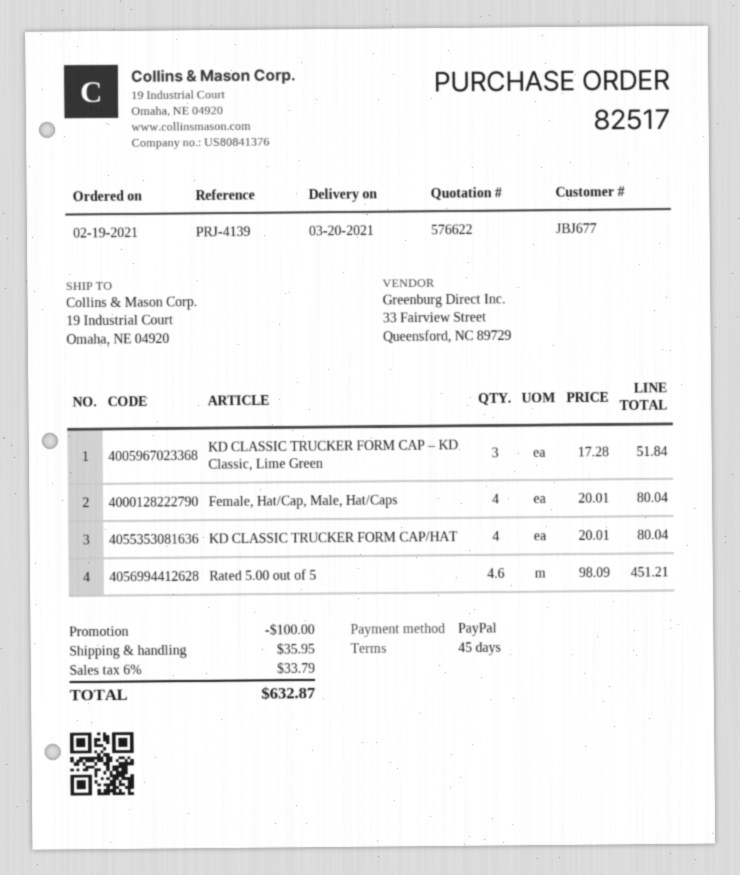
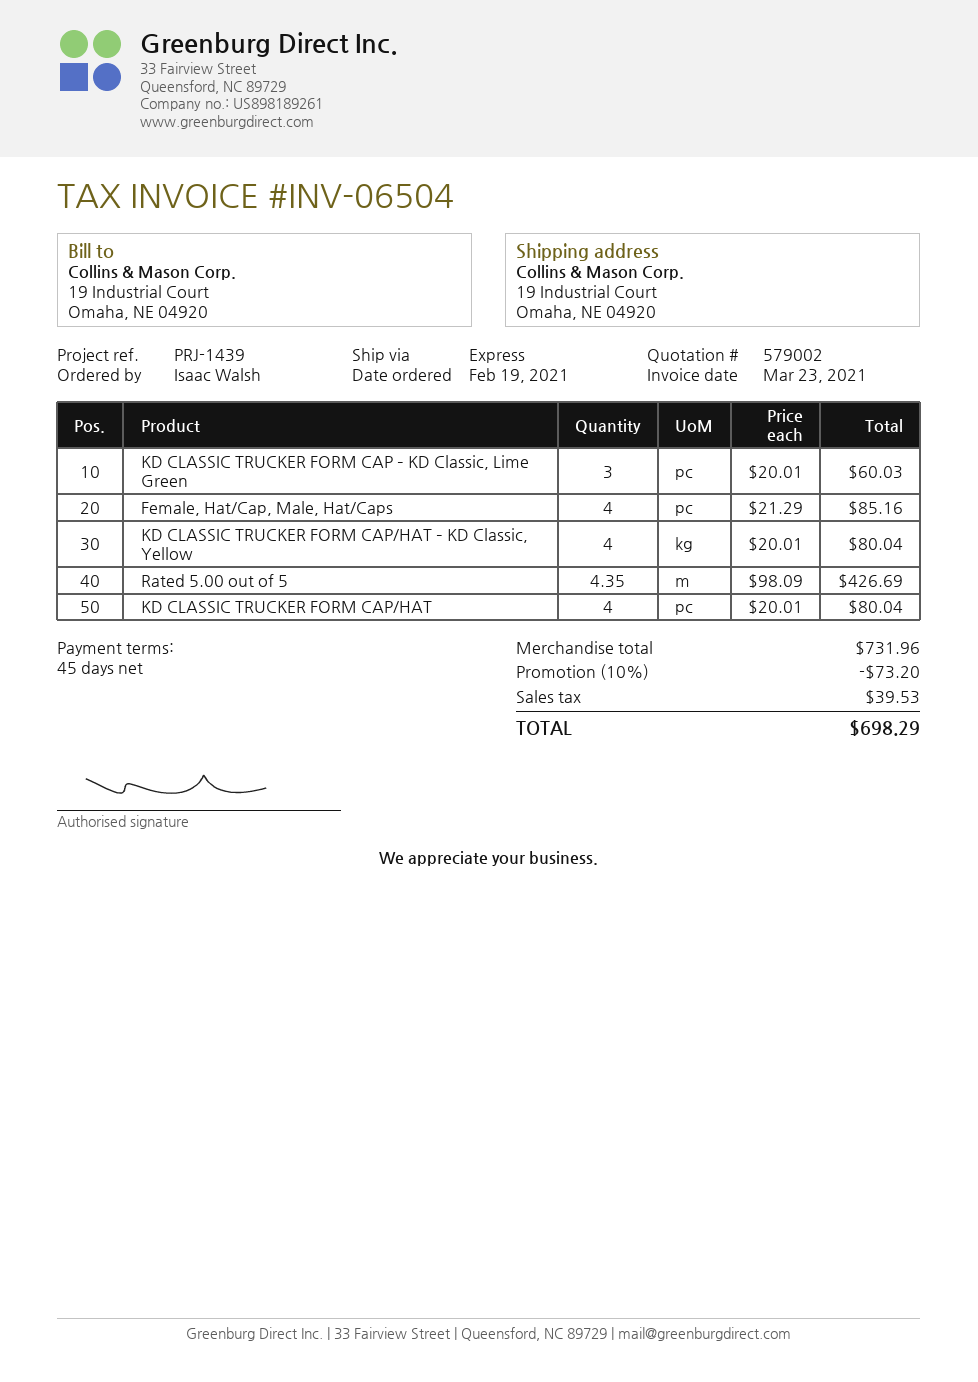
quote number: 576622 -> 579002
reference: PRJ-4139 -> PRJ-1439
KD CLASSIC TRUCKER FORM CAP – KD Classic, Lime Green: 3 x 17.28 = 51.84 -> 3 x 20.01 = 60.03
Female, Hat/Cap, Male, Hat/Caps: 4 x 20.01 = 80.04 -> 4 x 21.29 = 85.16
Rated 5.00 out of 5: 4.6 x 98.09 = 451.21 -> 4.35 x 98.09 = 426.69
KD CLASSIC TRUCKER FORM CAP/HAT – KD Classic, Yellow: none -> 4 x 20.01 = 80.04
discount: 100.00 -> 73.20
shipping: 35.95 -> none
tax: 33.79 -> 39.53
total: 632.87 -> 698.29

